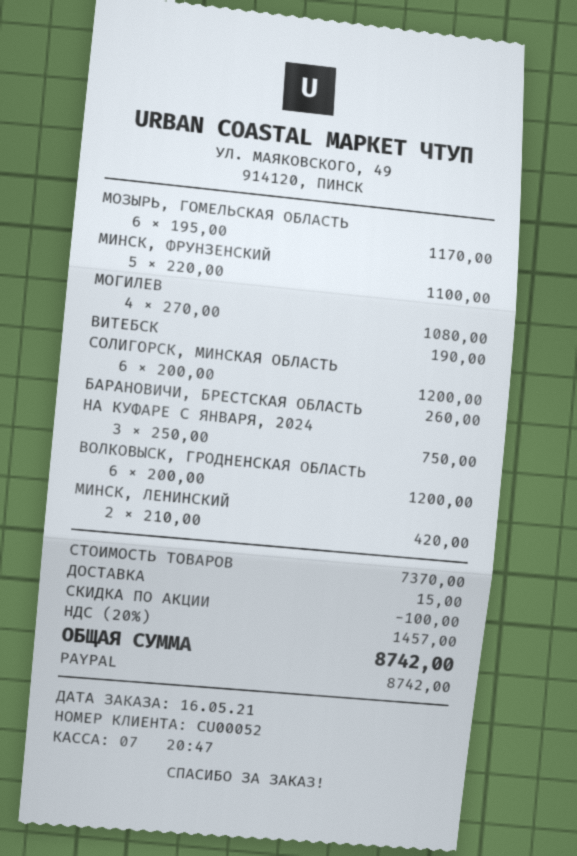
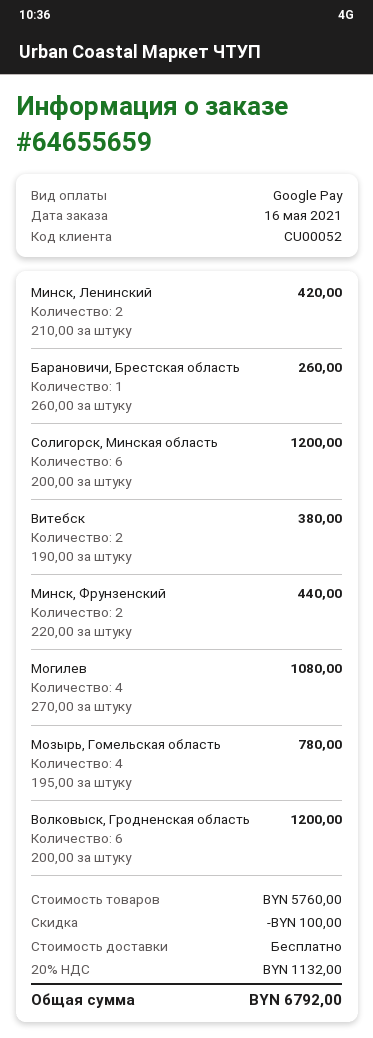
payment method: PayPal -> Google Pay
МОЗЫРЬ, ГОМЕЛЬСКАЯ ОБЛАСТЬ: 6 x 195.00 = 1170.00 -> 4 x 195.00 = 780.00
МИНСК, ФРУНЗЕНСКИЙ: 5 x 220.00 = 1100.00 -> 2 x 220.00 = 440.00
ВИТЕБСК: 1 x 190.00 = 190.00 -> 2 x 190.00 = 380.00
НА КУФАРЕ С ЯНВАРЯ, 2024: 3 x 250.00 = 750.00 -> none
subtotal: 7370.00 -> 5760.00
shipping: 15.00 -> 0.00
tax: 20% = 1457.00 -> 20% = 1132.00
total: 8742.00 -> 6792.00

